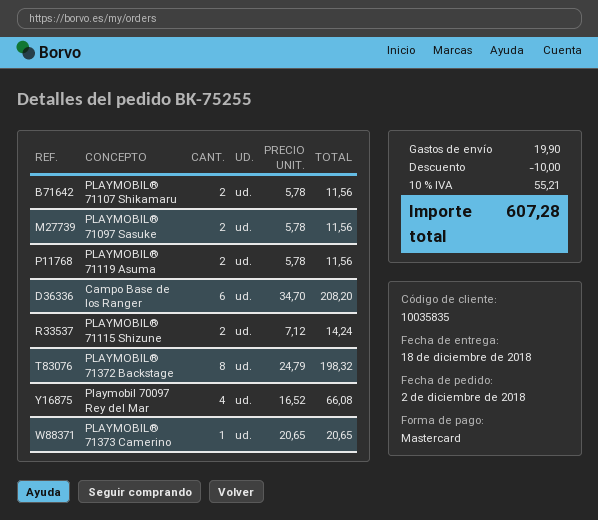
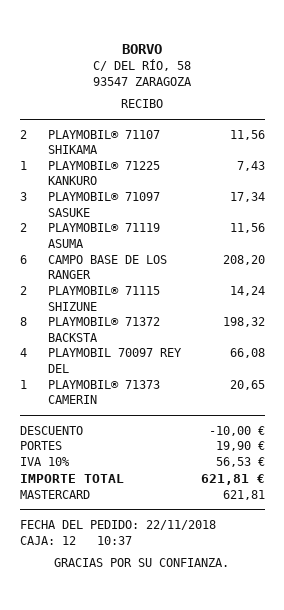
order date: 2018-12-02 -> 2018-11-22
PLAYMOBIL® 71097 Sasuke: 2 for 11.56 -> 3 for 17.34
PLAYMOBIL® 71225 KANKURO: none -> 1 for 7.43
tax: 10% = 55.21 -> 10% = 56.53
total: 607.28 -> 621.81

